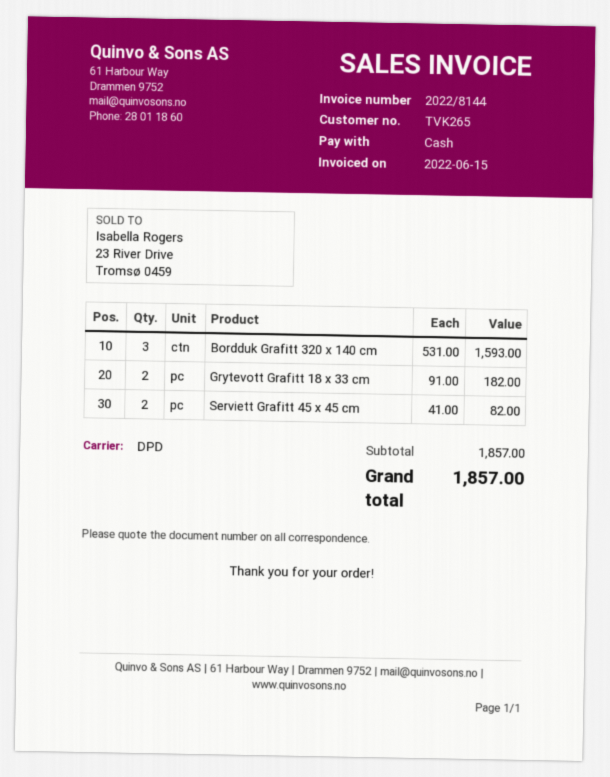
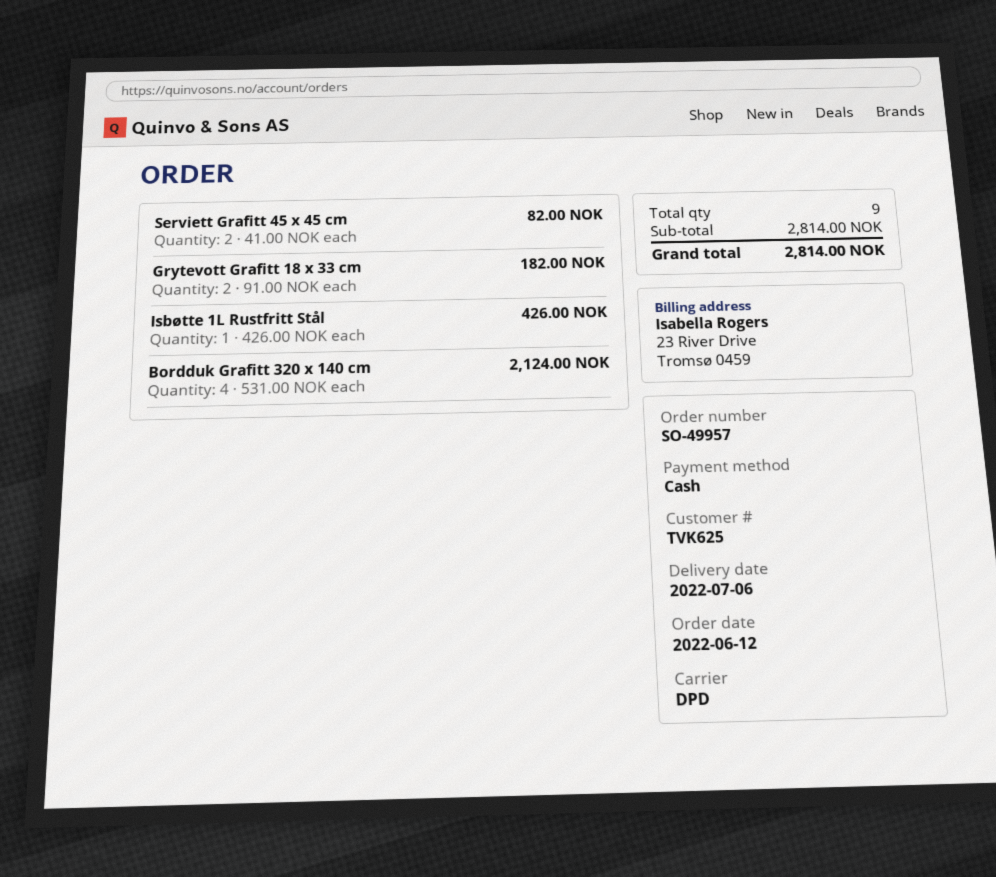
customer number: TVK265 -> TVK625
Bordduk Grafitt 320 x 140 cm: 3 x 531.00 = 1593.00 -> 4 x 531.00 = 2124.00
Isbøtte 1L Rustfritt Stål: none -> 1 x 426.00 = 426.00
subtotal: 1857.00 -> 2814.00
total: 1857.00 -> 2814.00

